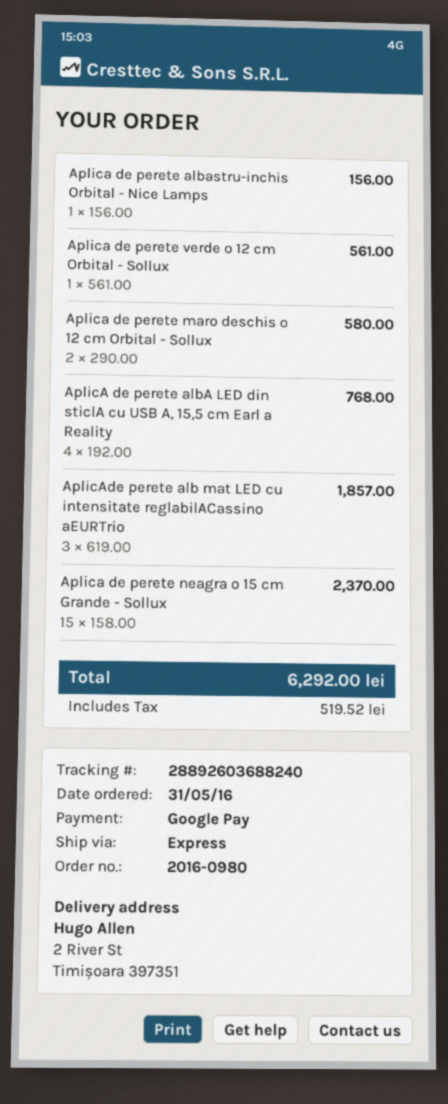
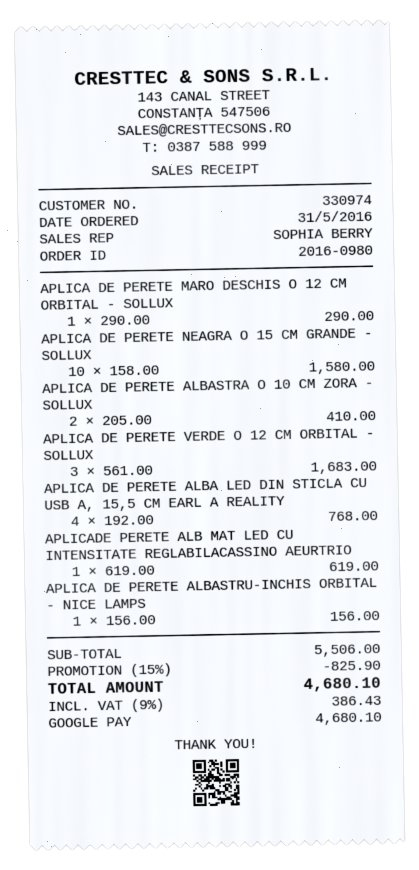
Aplica de perete verde o 12 cm Orbital - Sollux: 1 x 561.00 = 561.00 -> 3 x 561.00 = 1683.00
Aplica de perete maro deschis o 12 cm Orbital - Sollux: 2 x 290.00 = 580.00 -> 1 x 290.00 = 290.00
AplicAde perete alb mat LED cu intensitate reglabilACassino aEURTrio: 3 x 619.00 = 1857.00 -> 1 x 619.00 = 619.00
Aplica de perete neagra o 15 cm Grande - Sollux: 15 x 158.00 = 2370.00 -> 10 x 158.00 = 1580.00
APLICA DE PERETE ALBASTRA O 10 CM ZORA - SOLLUX: none -> 2 x 205.00 = 410.00
discount: none -> 15% = 825.90
tax: 519.52 -> 386.43
total: 6292.00 -> 4680.10

